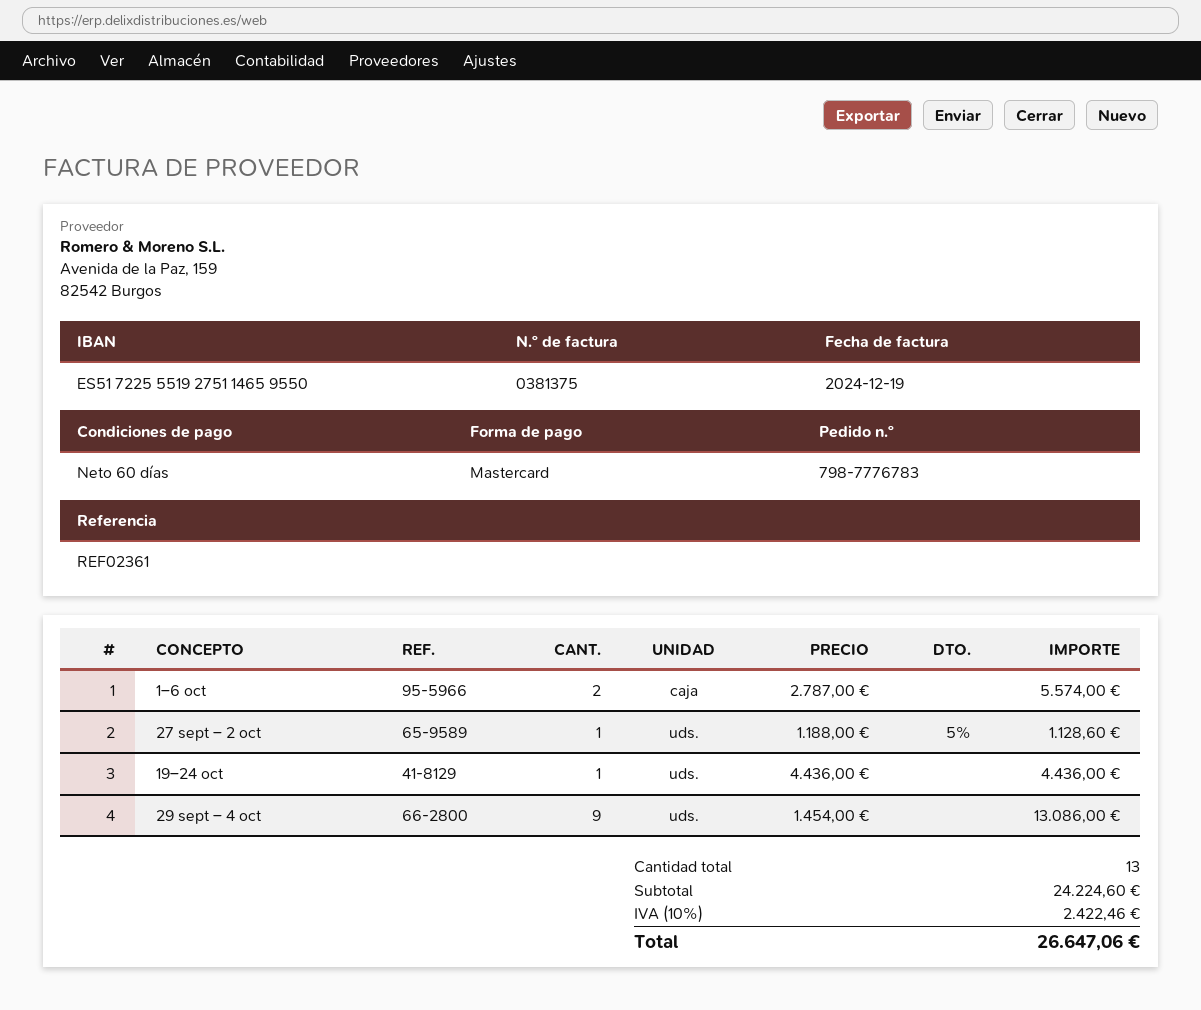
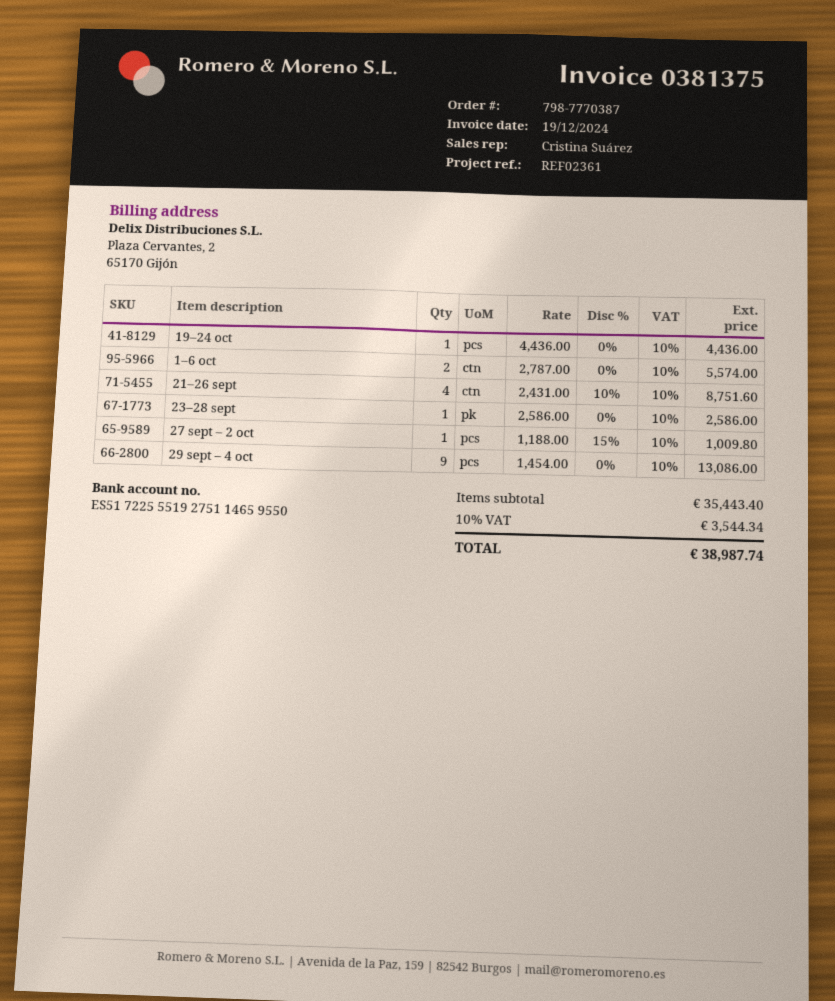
order number: 798-7776783 -> 798-7770387
27 sept – 2 oct: 1 x 1188.00 - 5% = 1128.60 -> 1 x 1188.00 - 15% = 1009.80
21–26 sept: none -> 4 x 2431.00 - 10% = 8751.60
23–28 sept: none -> 1 x 2586.00 = 2586.00
subtotal: 24224.60 -> 35443.40
tax: 10% = 2422.46 -> 10% = 3544.34
total: 26647.06 -> 38987.74

